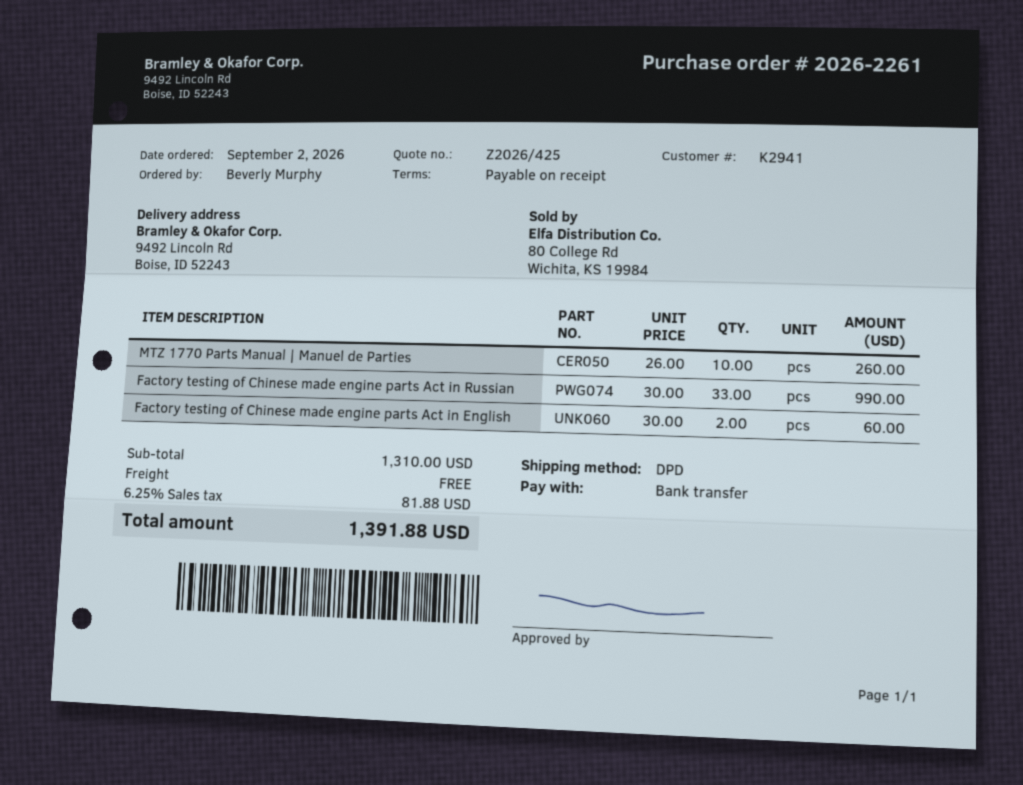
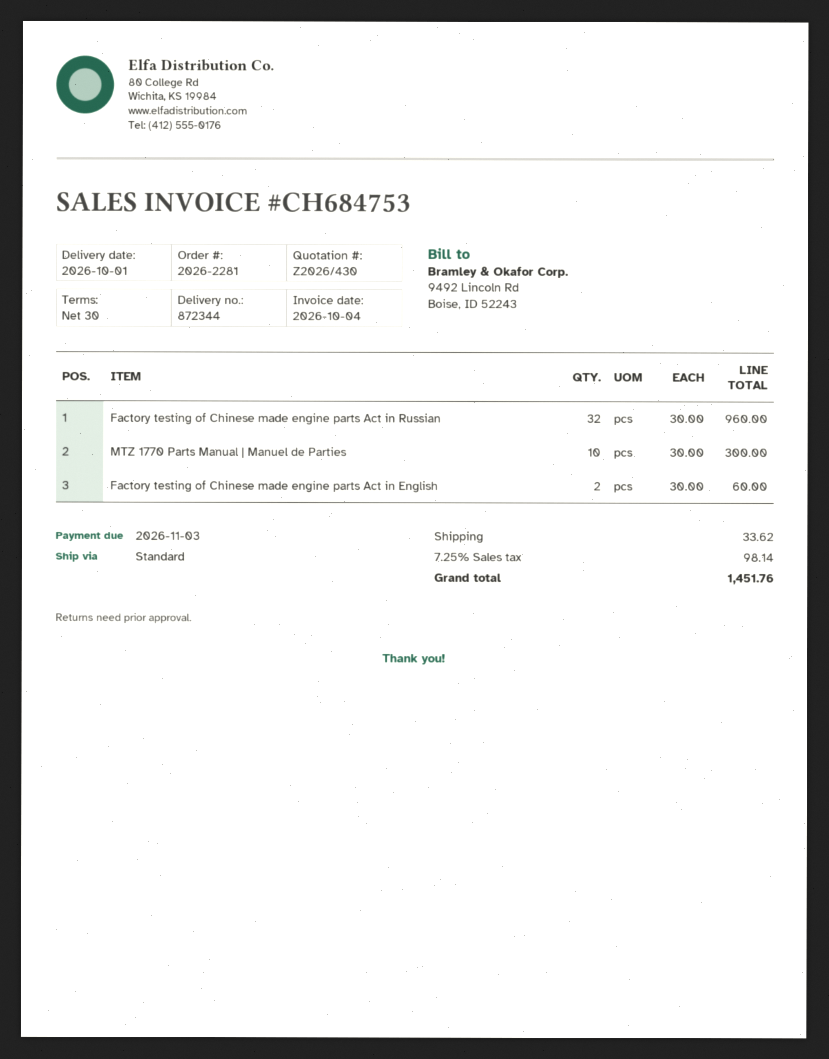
quote number: Z2026/425 -> Z2026/430
order number: 2026-2261 -> 2026-2281
payment terms: on receipt -> 30 days
shipping method: DPD -> standard
MTZ 1770 Parts Manual | Manuel de Parties: 10 x 26.00 = 260.00 -> 10 x 30.00 = 300.00
Factory testing of Chinese made engine parts Act in Russian: 33 x 30.00 = 990.00 -> 32 x 30.00 = 960.00
shipping: 0.00 -> 33.62
tax: 6.25% = 81.88 -> 7.25% = 98.14
total: 1391.88 -> 1451.76

